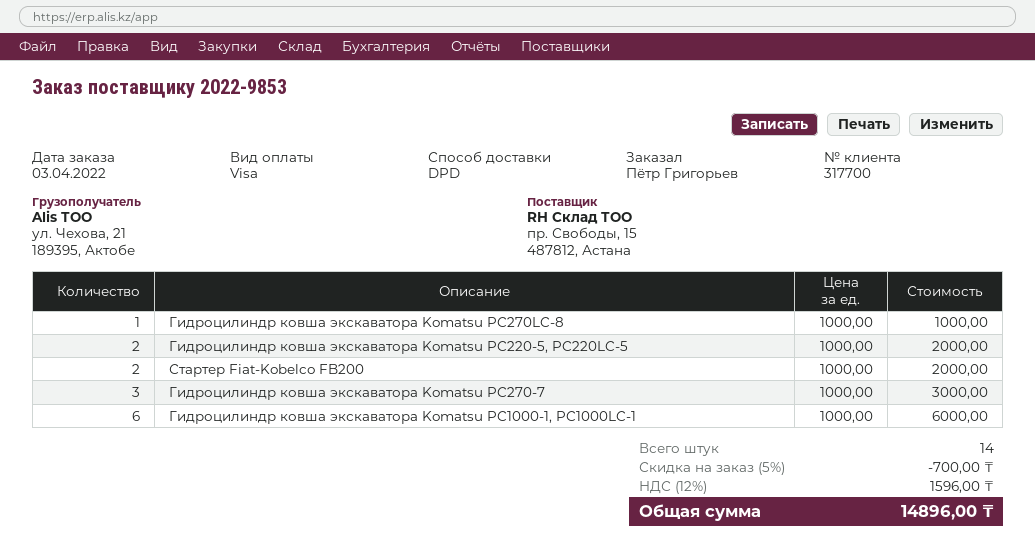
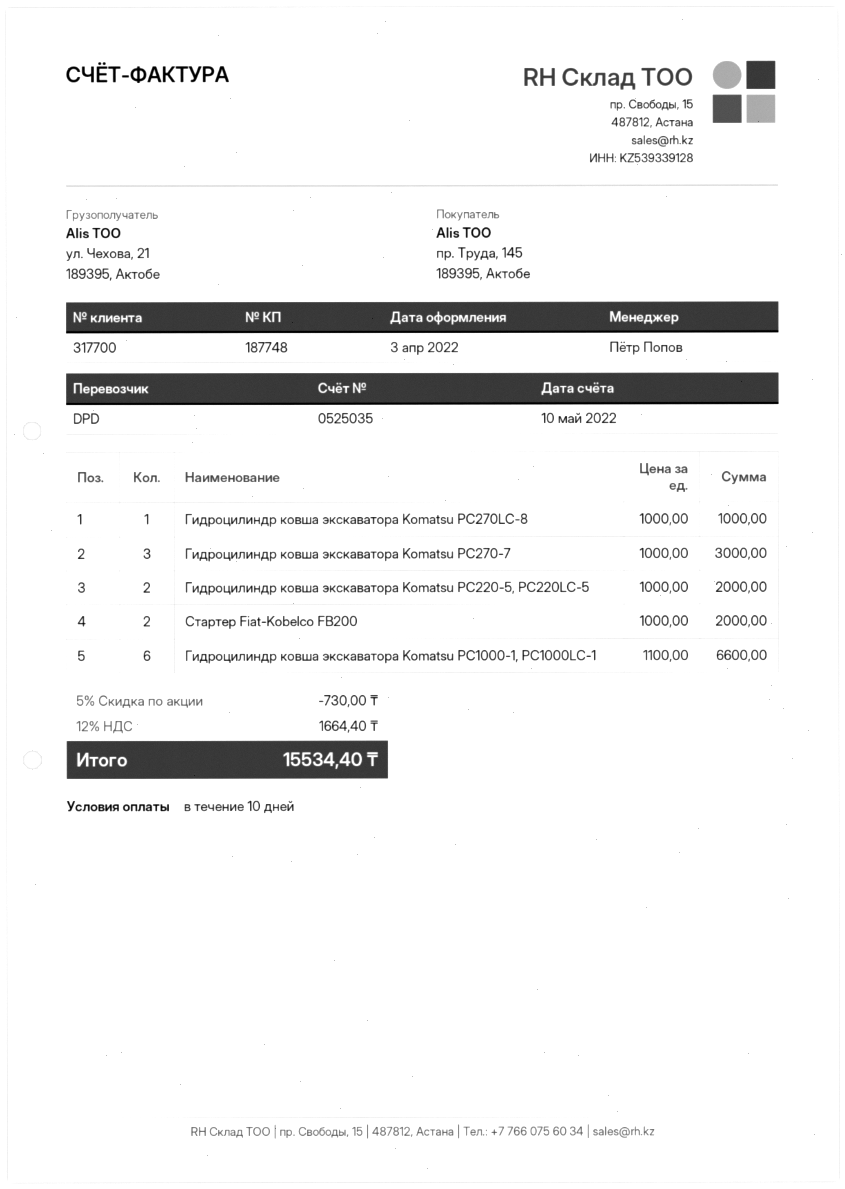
Гидроцилиндр ковша экскаватора Komatsu PC1000-1, PC1000LC-1: 6 x 1000.00 = 6000.00 -> 6 x 1100.00 = 6600.00
discount: 5% = 700.00 -> 5% = 730.00
tax: 12% = 1596.00 -> 12% = 1664.40
total: 14896.00 -> 15534.40

